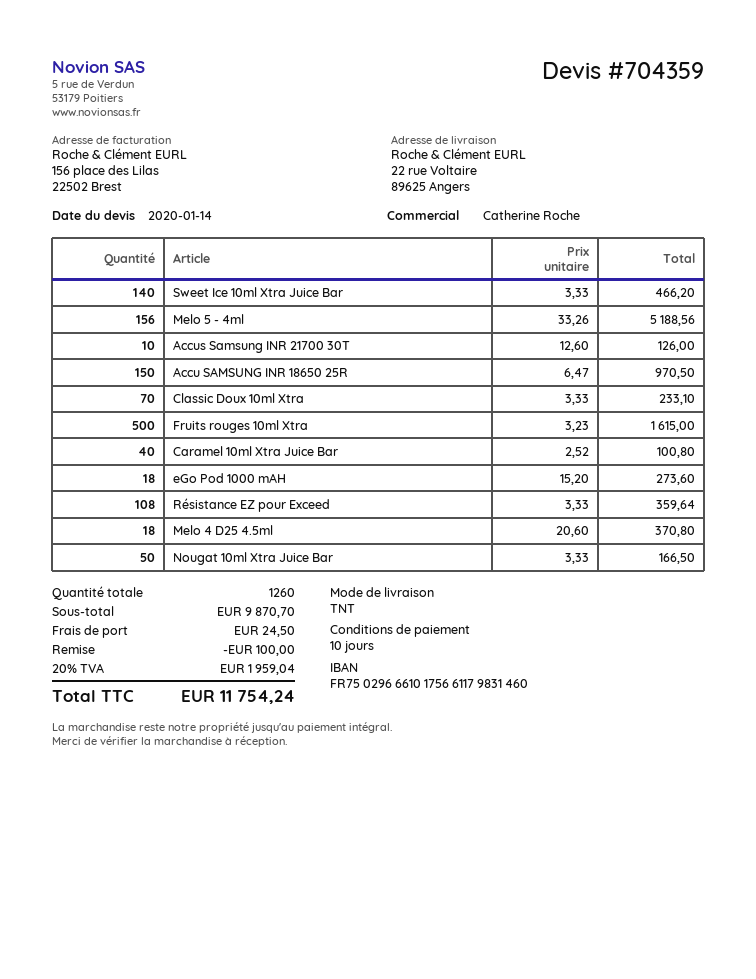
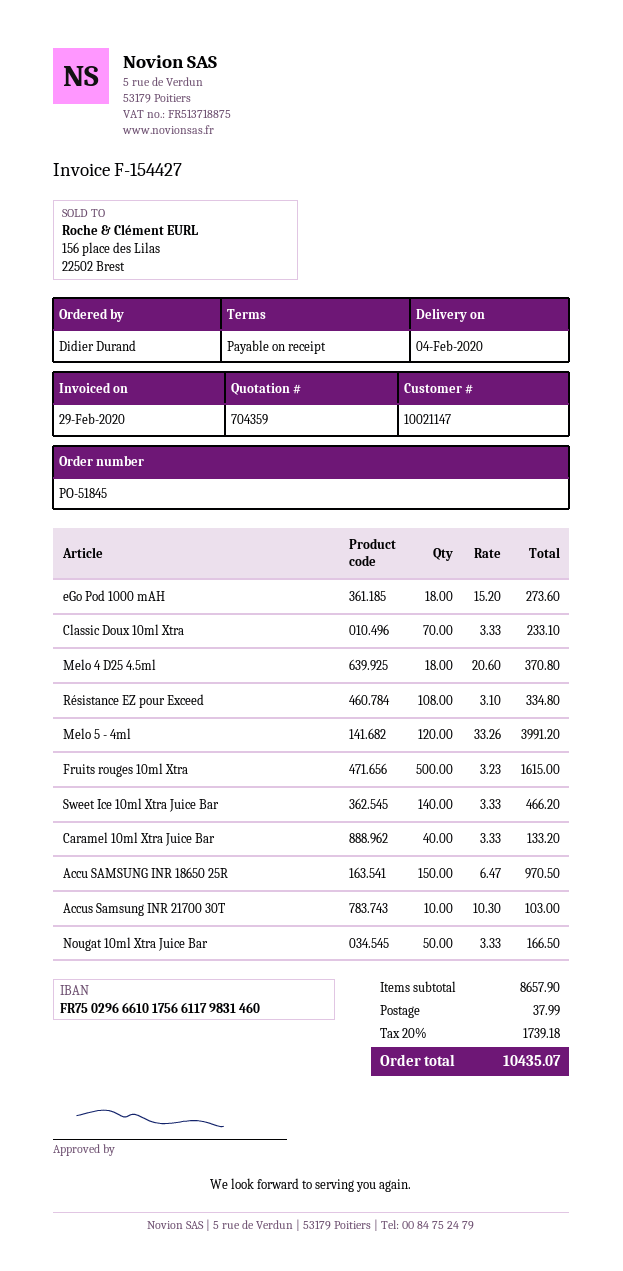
payment terms: 10 days -> on receipt
Melo 5 - 4ml: 156 x 33.26 = 5188.56 -> 120 x 33.26 = 3991.20
Accus Samsung INR 21700 30T: 10 x 12.60 = 126.00 -> 10 x 10.30 = 103.00
Caramel 10ml Xtra Juice Bar: 40 x 2.52 = 100.80 -> 40 x 3.33 = 133.20
Résistance EZ pour Exceed: 108 x 3.33 = 359.64 -> 108 x 3.10 = 334.80
subtotal: 9870.70 -> 8657.90
discount: 100.00 -> none
shipping: 24.50 -> 37.99
tax: 20% = 1959.04 -> 20% = 1739.18
total: 11754.24 -> 10435.07

